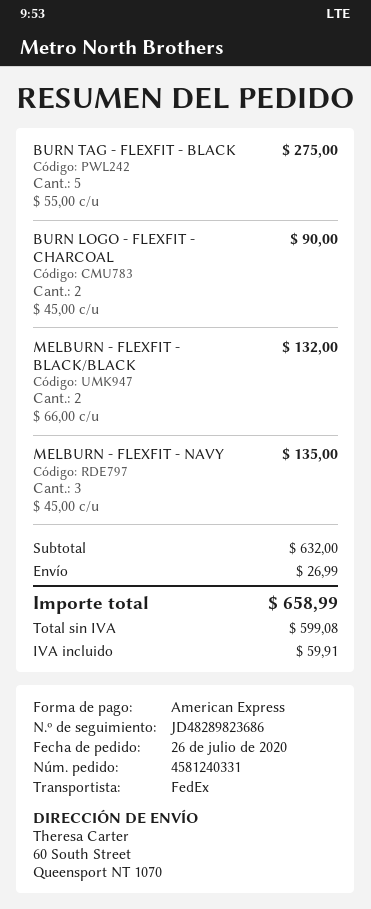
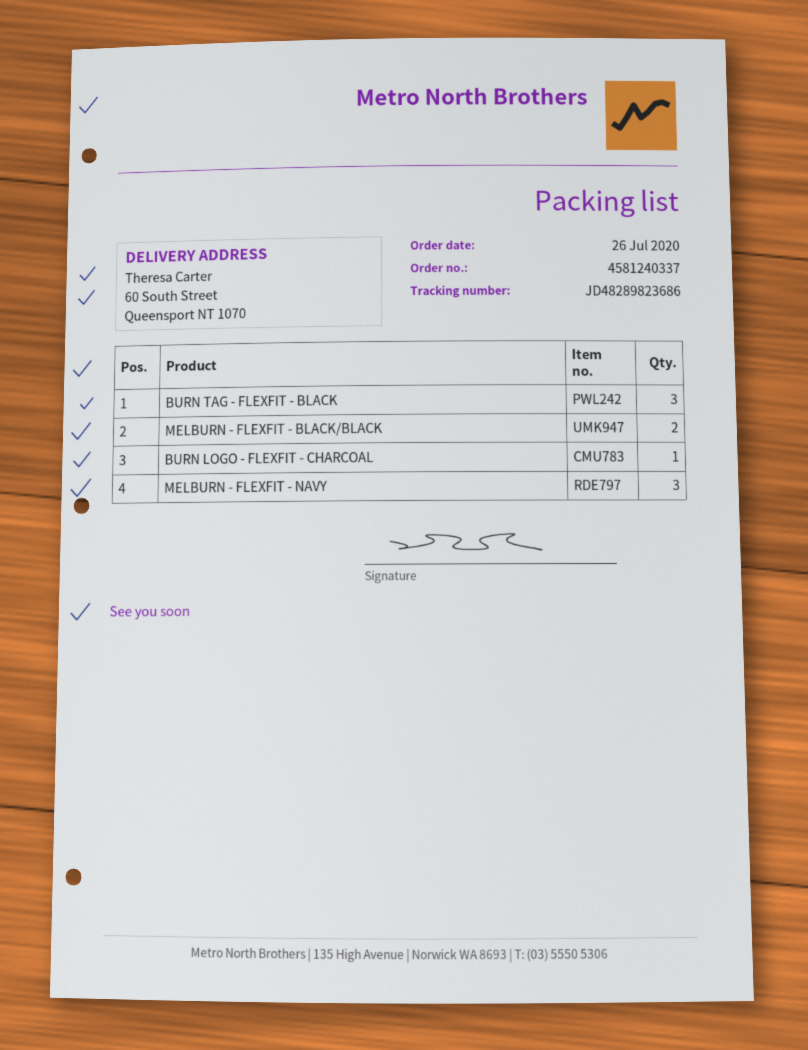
order number: 4581240331 -> 4581240337
BURN TAG - FLEXFIT - BLACK: 5 -> 3
BURN LOGO - FLEXFIT - CHARCOAL: 2 -> 1

